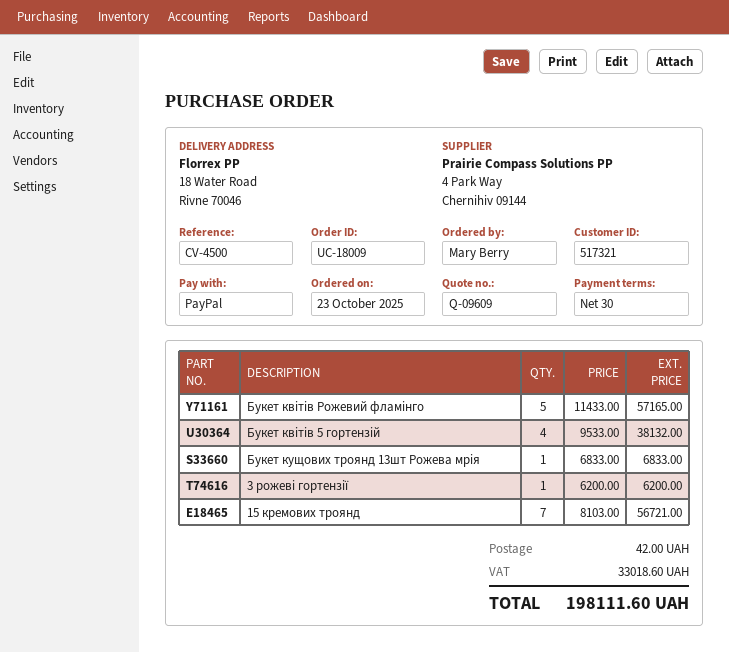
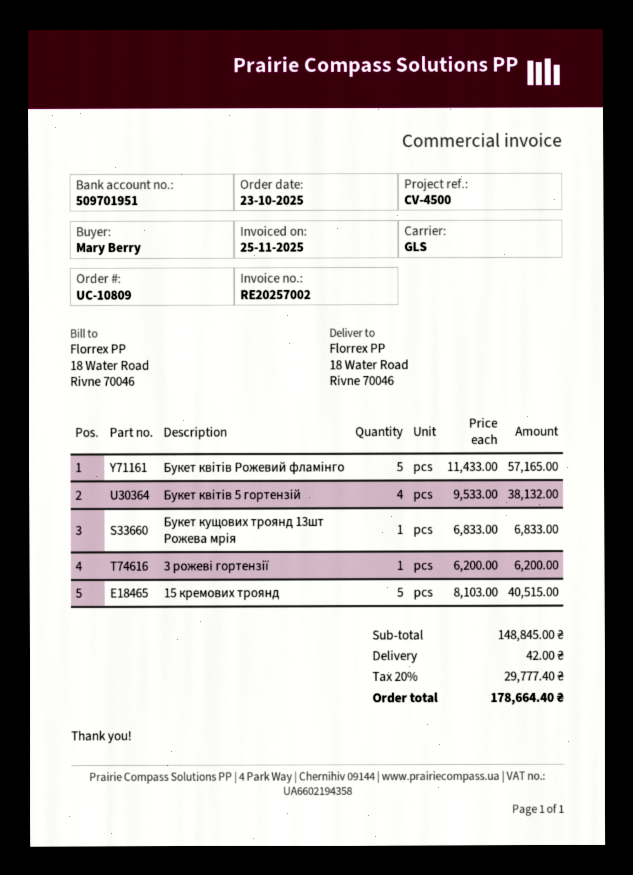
order number: UC-18009 -> UC-10809
15 кремових троянд: 7 x 8103.00 = 56721.00 -> 5 x 8103.00 = 40515.00
tax: 33018.60 -> 29777.40
total: 198111.60 -> 178664.40

